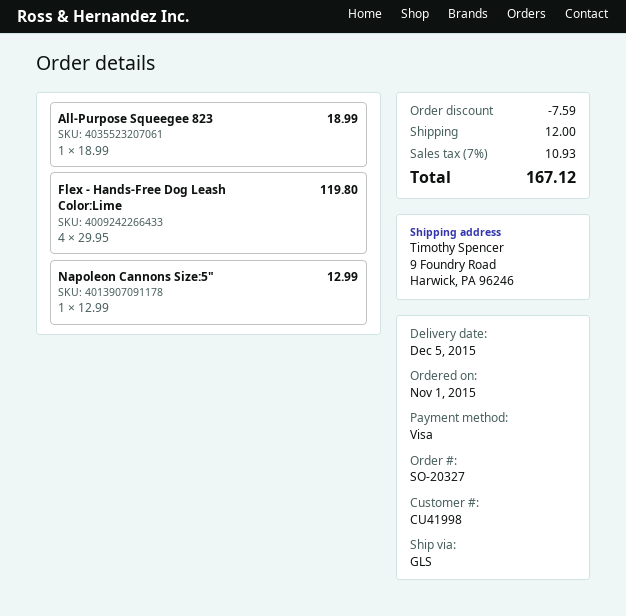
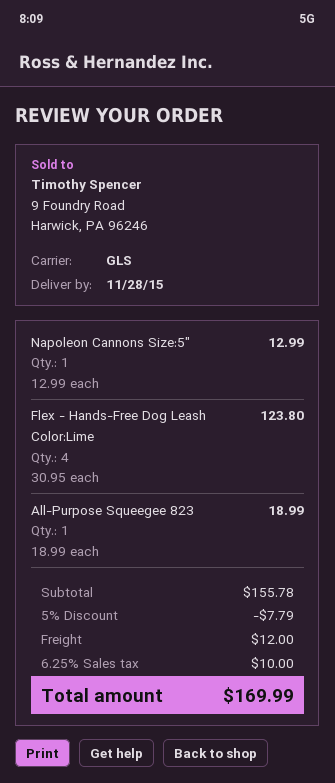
delivery date: 2015-12-05 -> 2015-11-28
Flex - Hands-Free Dog Leash Color:Lime: 4 x 29.95 = 119.80 -> 4 x 30.95 = 123.80
discount: 7.59 -> 7.79
tax: 7% = 10.93 -> 6.25% = 10.00
total: 167.12 -> 169.99

